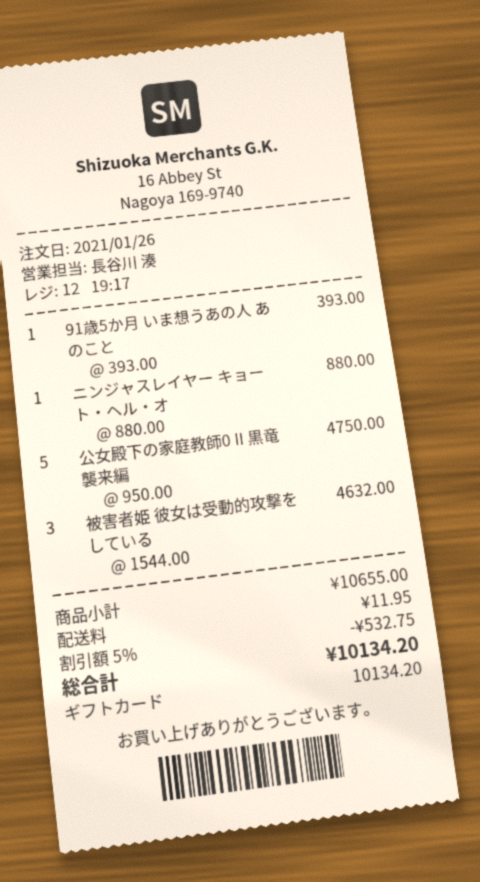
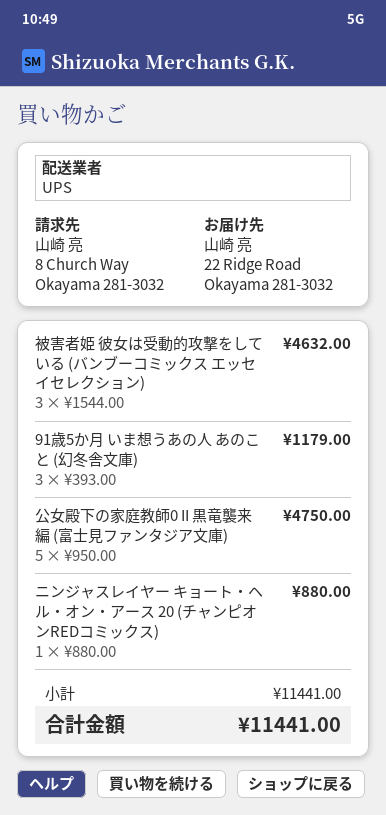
91歳5か月 いま想うあの人 あのこと: 1 x 393.00 = 393.00 -> 3 x 393.00 = 1179.00
subtotal: 10655.00 -> 11441.00
discount: 5% = 532.75 -> none
shipping: 11.95 -> none
total: 10134.20 -> 11441.00

